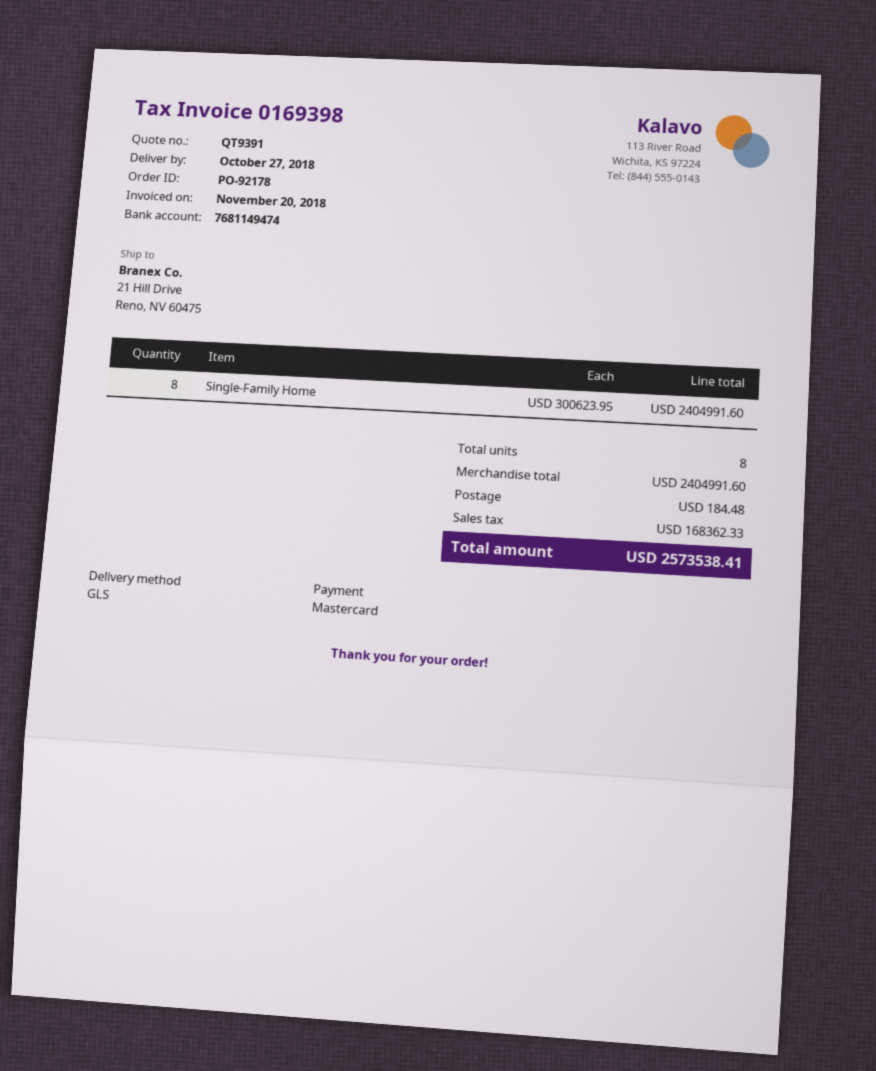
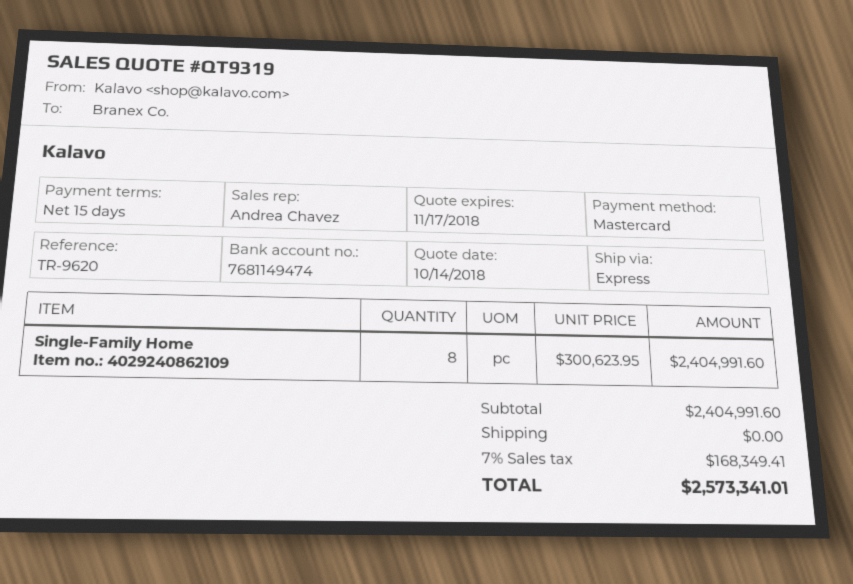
quote number: QT9391 -> QT9319
shipping method: GLS -> express
shipping: 184.48 -> 0.00
tax: 168362.33 -> 168349.41
total: 2573538.41 -> 2573341.01

